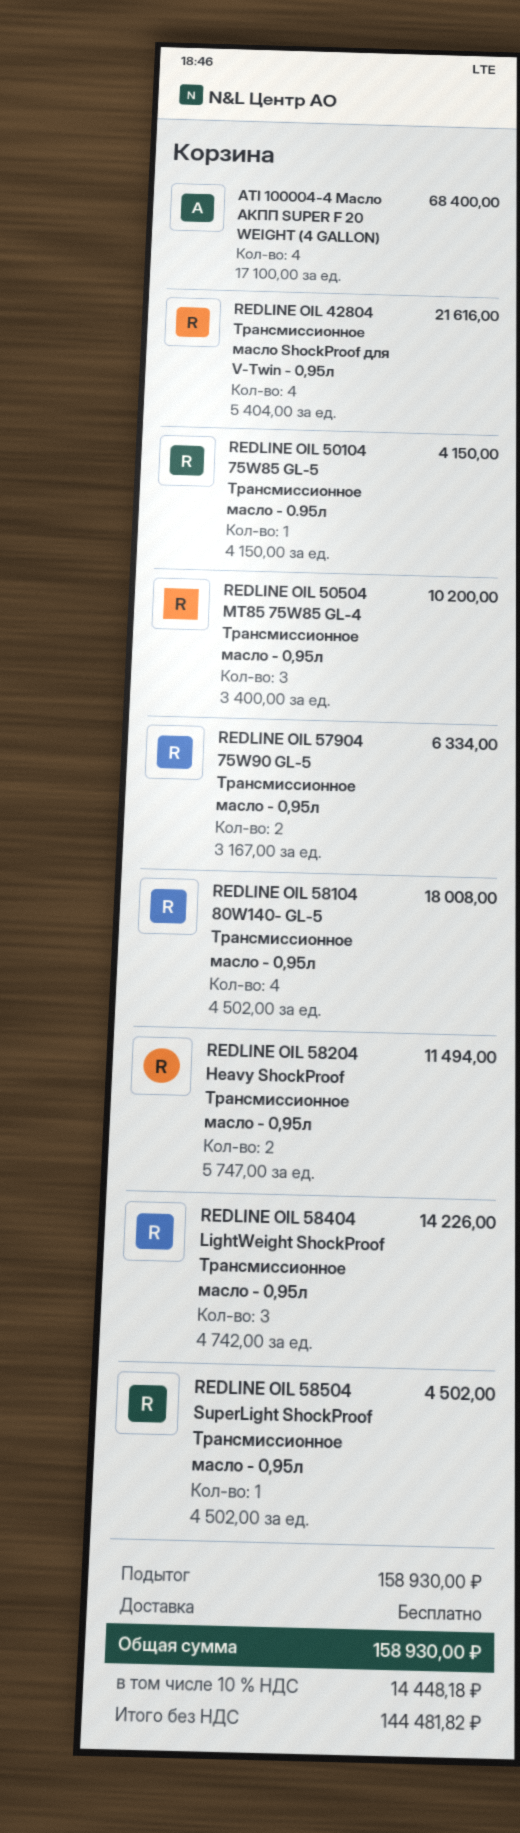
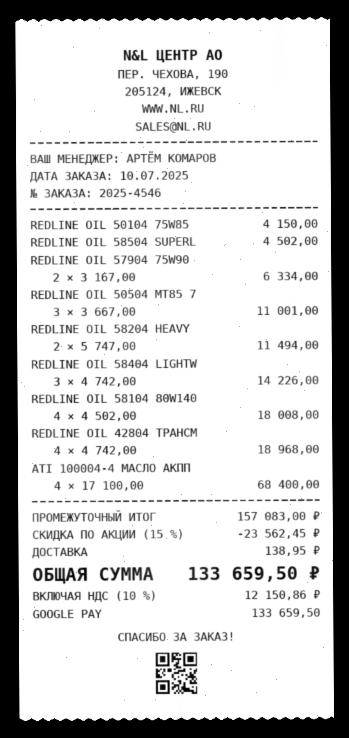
REDLINE OIL 42804 Трансмиссионное масло ShockProof для V-Twin - 0,95л: 4 x 5404.00 = 21616.00 -> 4 x 4742.00 = 18968.00
REDLINE OIL 50504 MT85 75W85 GL-4 Трансмиссионное масло - 0,95л: 3 x 3400.00 = 10200.00 -> 3 x 3667.00 = 11001.00
subtotal: 158930.00 -> 157083.00
discount: none -> 15% = 23562.45
shipping: 0.00 -> 138.95
tax: 10% = 14448.18 -> 10% = 12150.86
total: 158930.00 -> 133659.50

